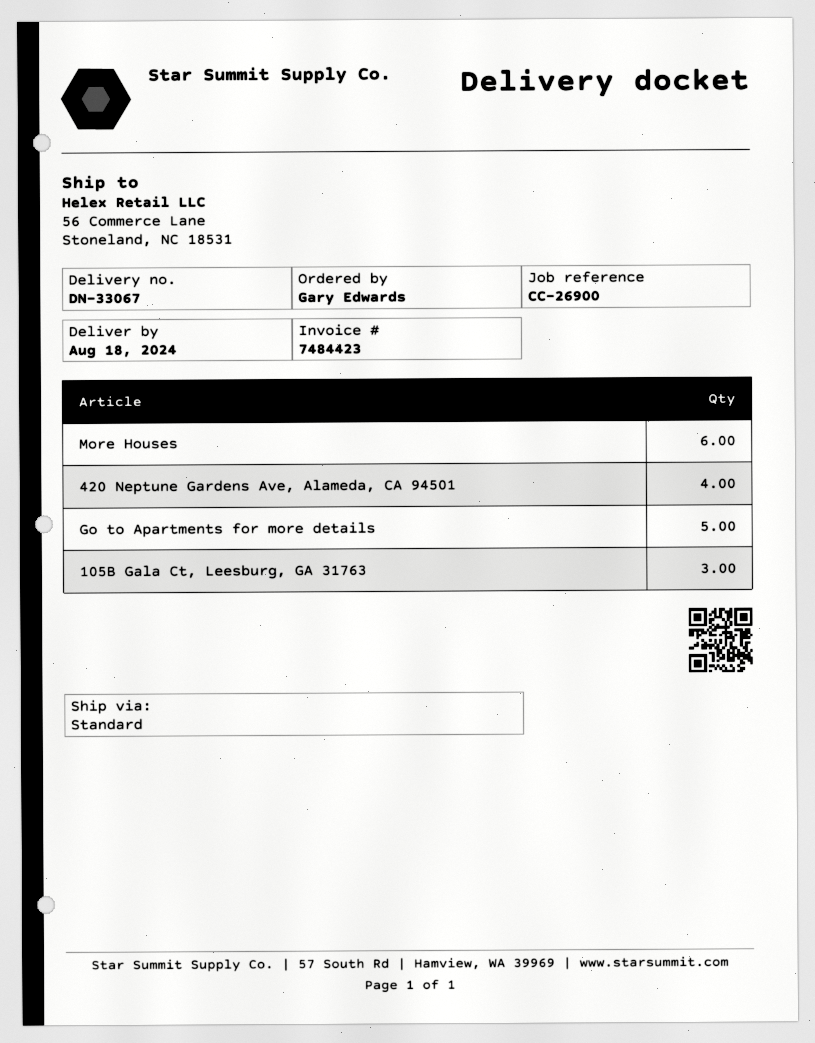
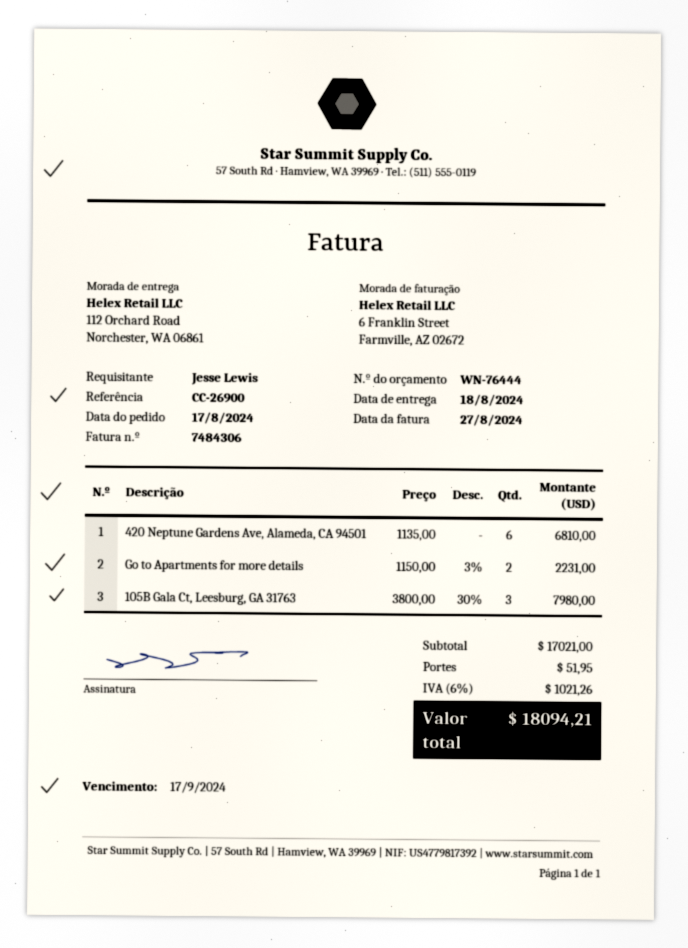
invoice number: 7484423 -> 7484306
ordered by: Gary Edwards -> Jesse Lewis
ship to: 56 Commerce Lane, Stoneland, NC 18531 -> 112 Orchard Road, Norchester, WA 06861
More Houses: 6 -> none
420 Neptune Gardens Ave, Alameda, CA 94501: 4 -> 6
Go to Apartments for more details: 5 -> 2

